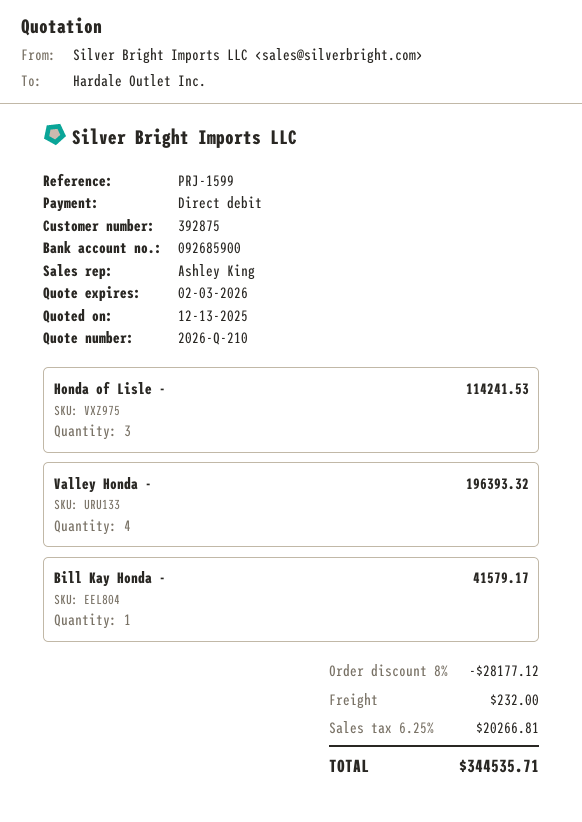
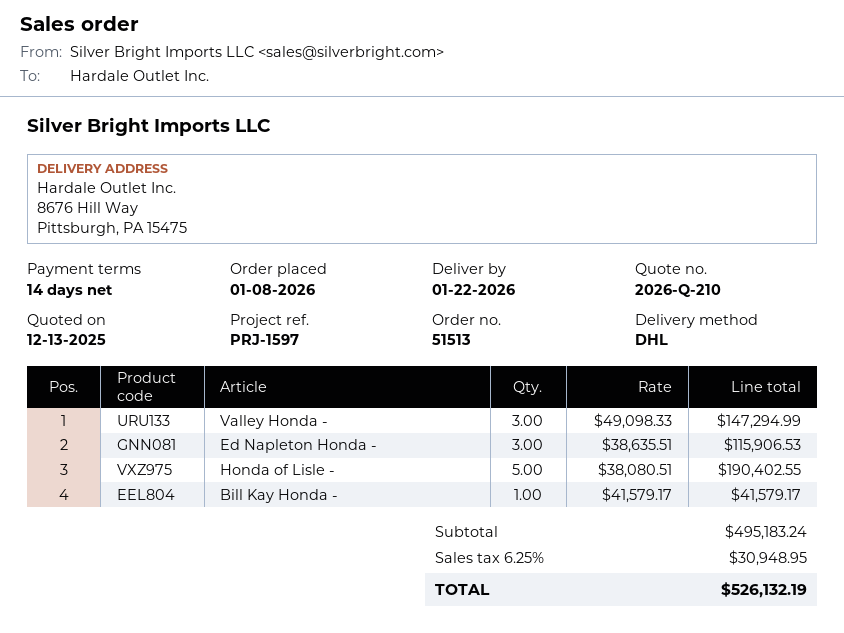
reference: PRJ-1599 -> PRJ-1597
Honda of Lisle -: 3 for 114241.53 -> 5 for 190402.55
Valley Honda -: 4 for 196393.32 -> 3 for 147294.99
Ed Napleton Honda -: none -> 3 for 115906.53
discount: 8% = 28177.12 -> none
shipping: 232.00 -> none
tax: 6.25% = 20266.81 -> 6.25% = 30948.95
total: 344535.71 -> 526132.19

